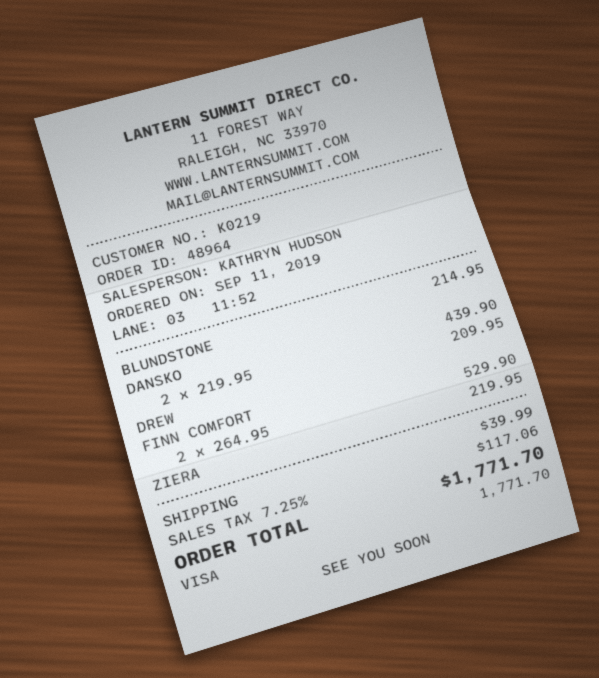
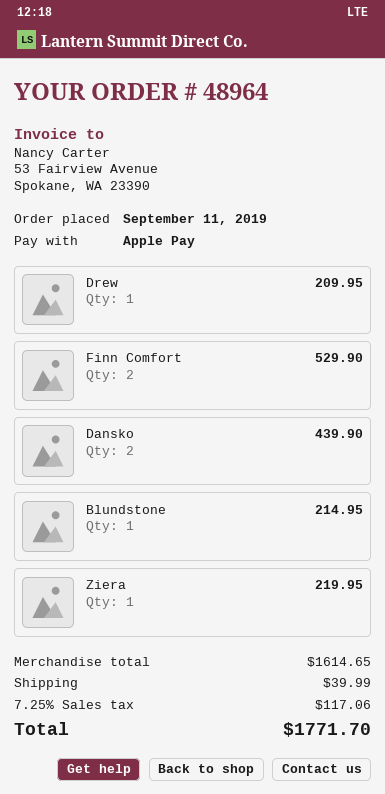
payment method: Visa -> Apple Pay

